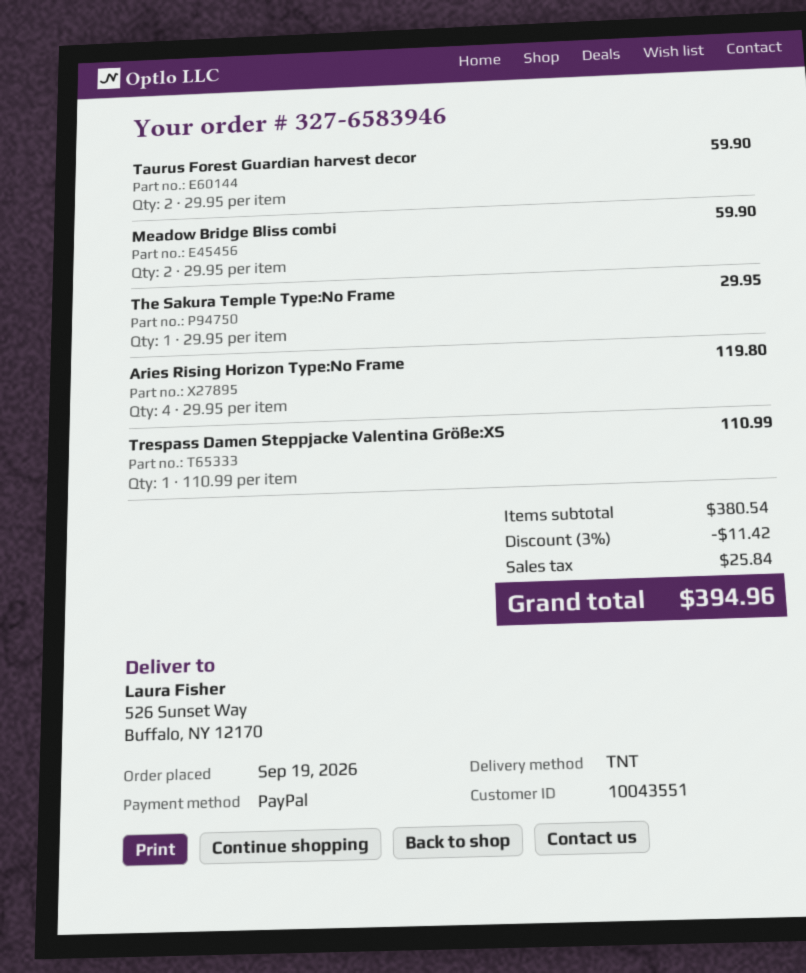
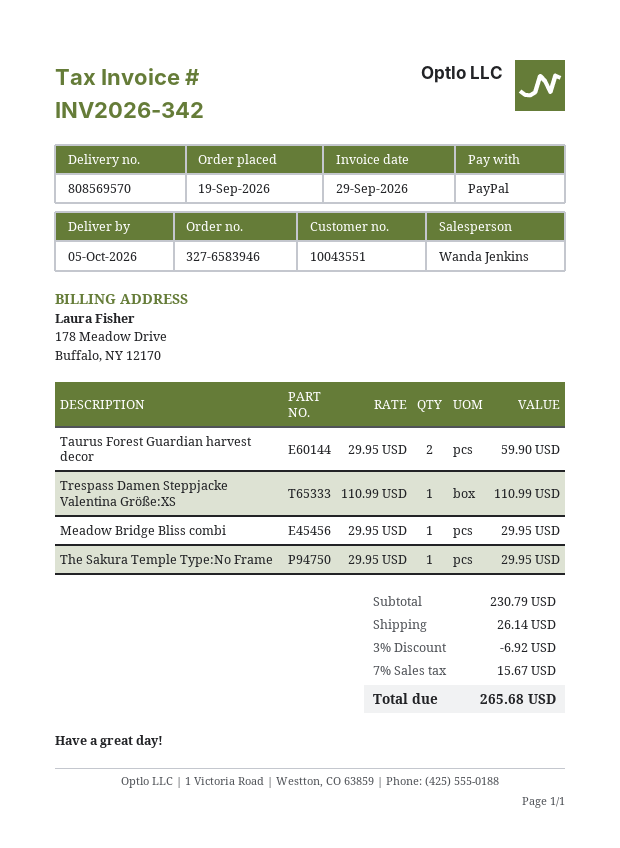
Meadow Bridge Bliss combi: 2 x 29.95 = 59.90 -> 1 x 29.95 = 29.95
Aries Rising Horizon Type:No Frame: 4 x 29.95 = 119.80 -> none
subtotal: 380.54 -> 230.79
discount: 3% = 11.42 -> 3% = 6.92
shipping: none -> 26.14
tax: 25.84 -> 15.67
total: 394.96 -> 265.68

